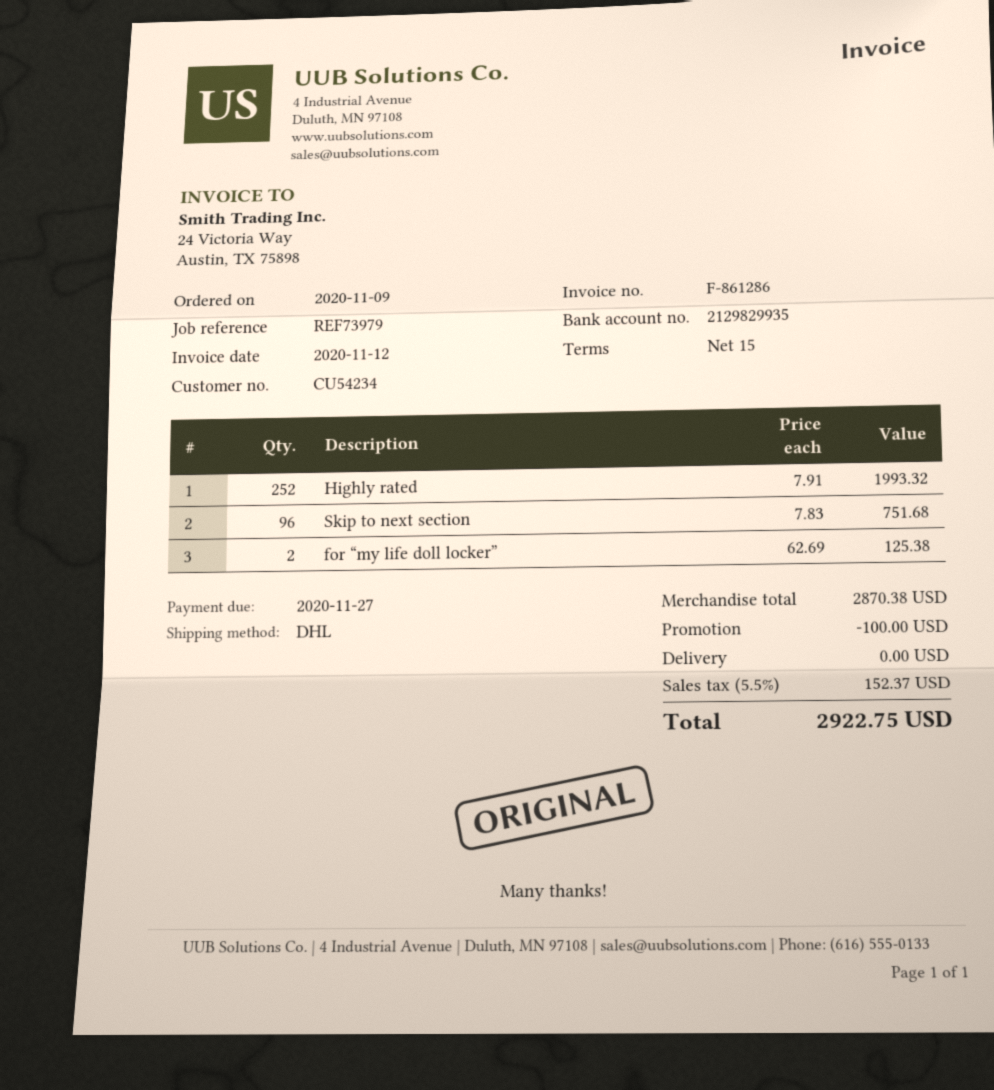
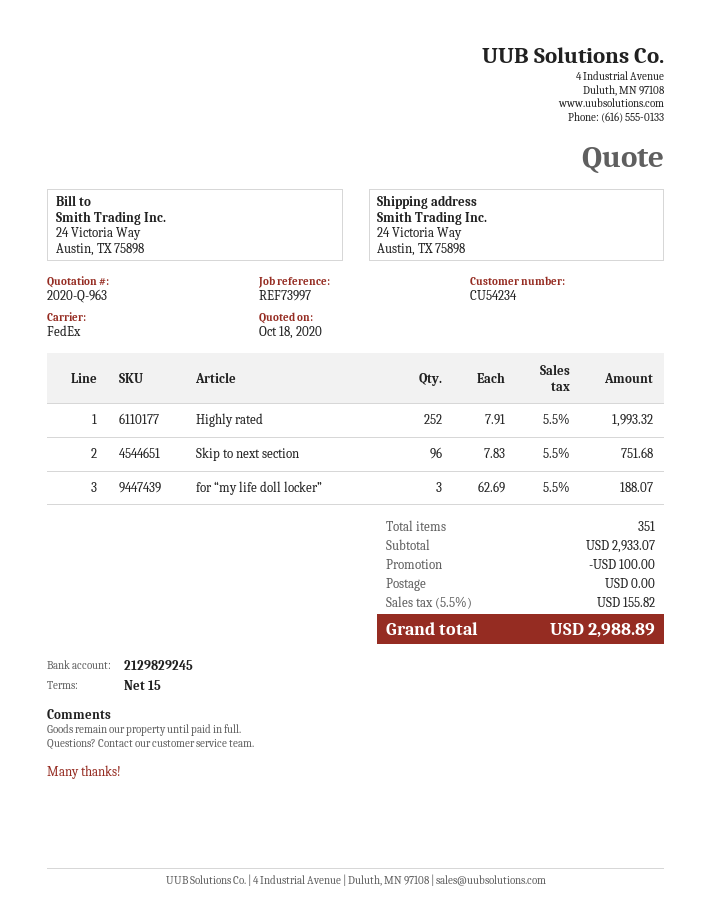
reference: REF73979 -> REF73997
bank account: 2129829935 -> 2129829245
shipping method: DHL -> FedEx
for “my life doll locker”: 2 x 62.69 = 125.38 -> 3 x 62.69 = 188.07
subtotal: 2870.38 -> 2933.07
tax: 5.5% = 152.37 -> 5.5% = 155.82
total: 2922.75 -> 2988.89

